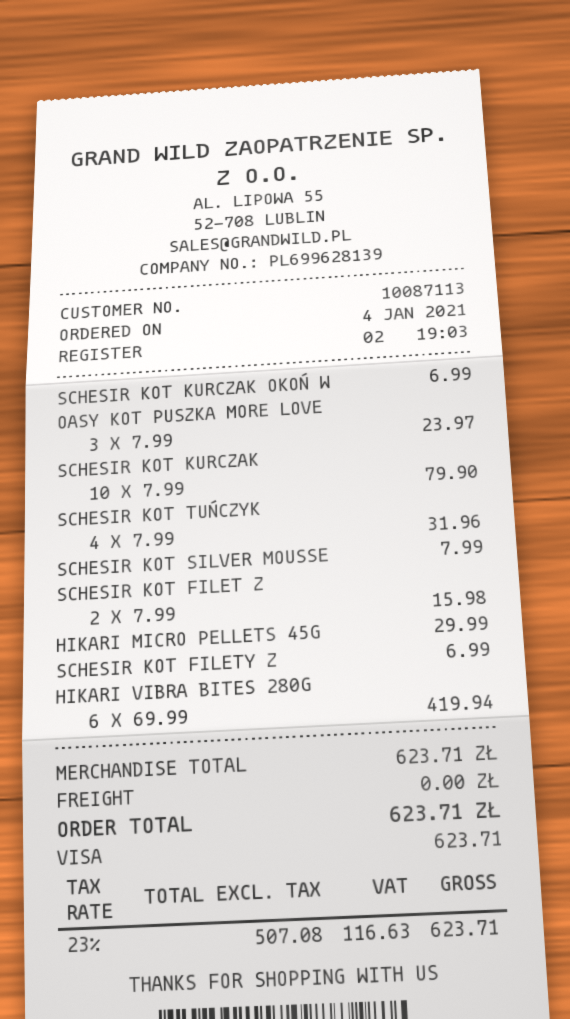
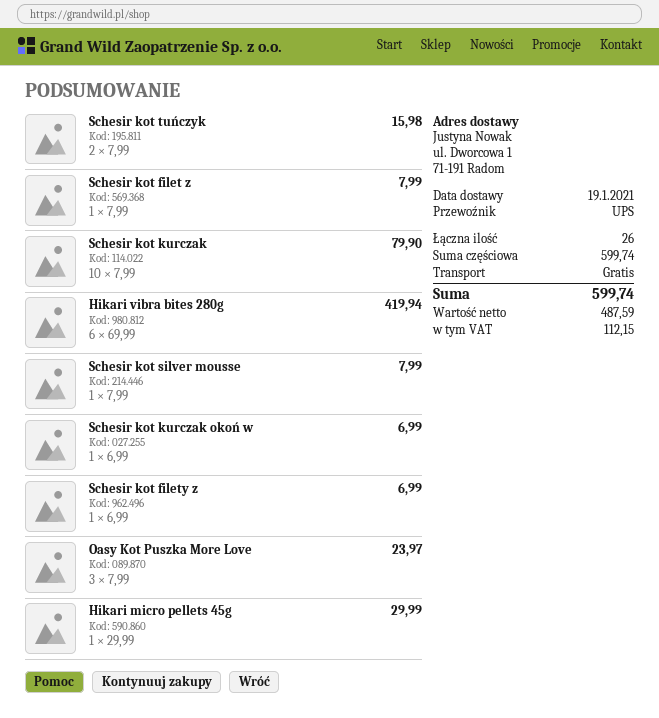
SCHESIR KOT TUŃCZYK: 4 x 7.99 = 31.96 -> 2 x 7.99 = 15.98
SCHESIR KOT FILET Z: 2 x 7.99 = 15.98 -> 1 x 7.99 = 7.99
subtotal: 623.71 -> 599.74
net: 507.08 -> 487.59
tax: 116.63 -> 112.15
total: 623.71 -> 599.74

